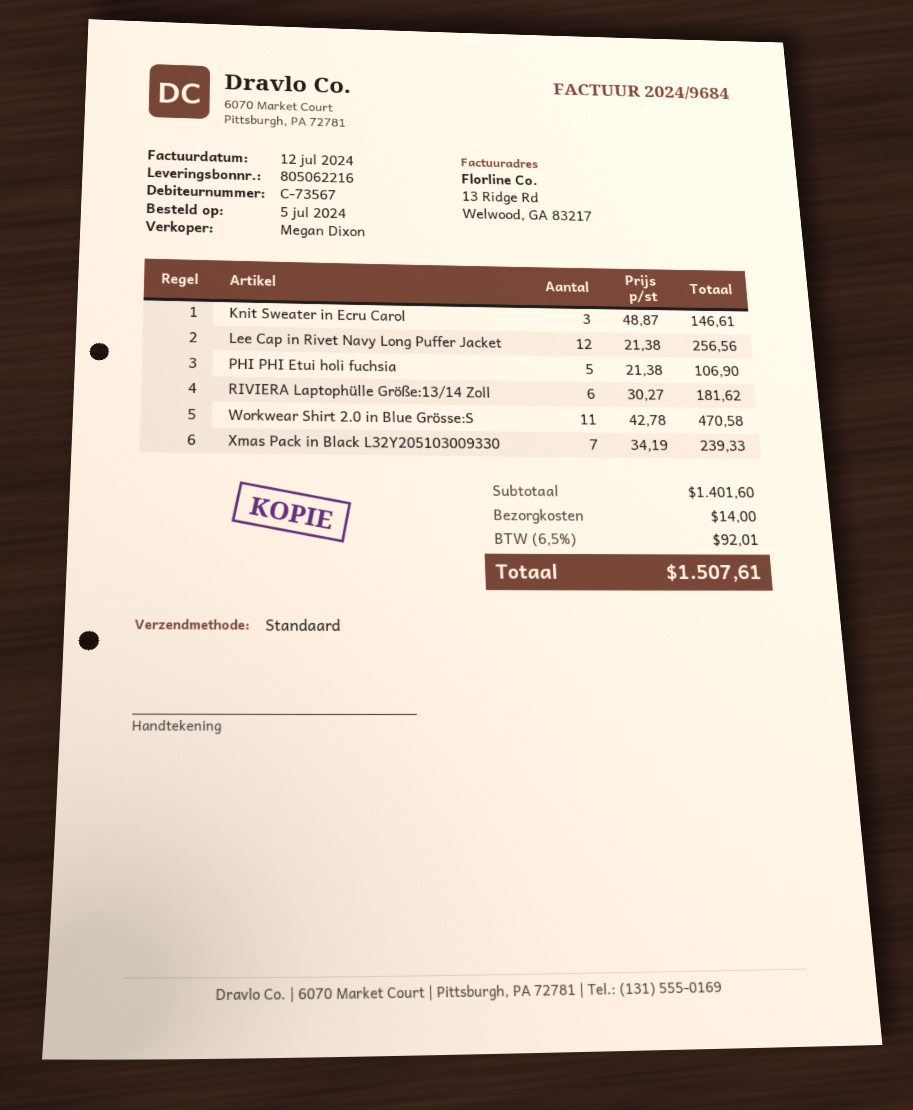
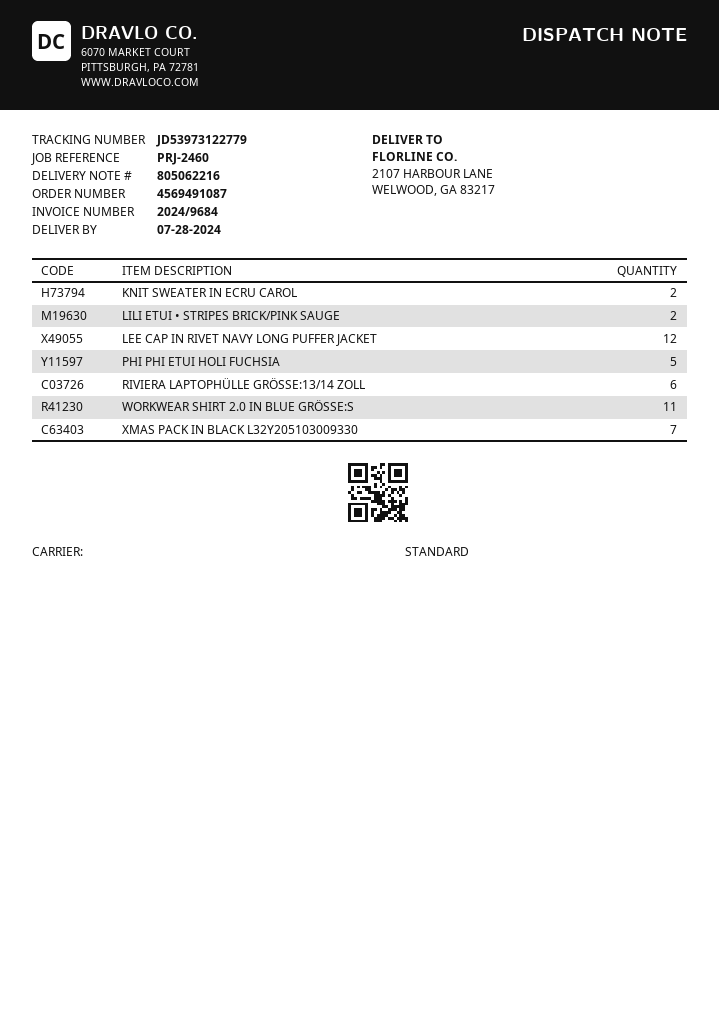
Knit Sweater in Ecru Carol: 3 -> 2
LILI ETUI • STRIPES BRICK/PINK SAUGE: none -> 2

